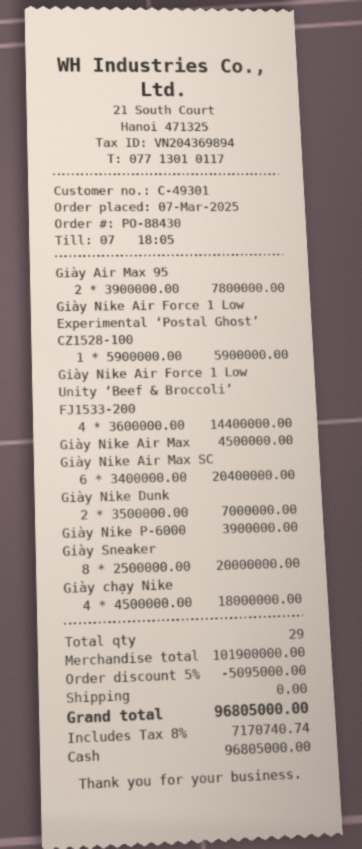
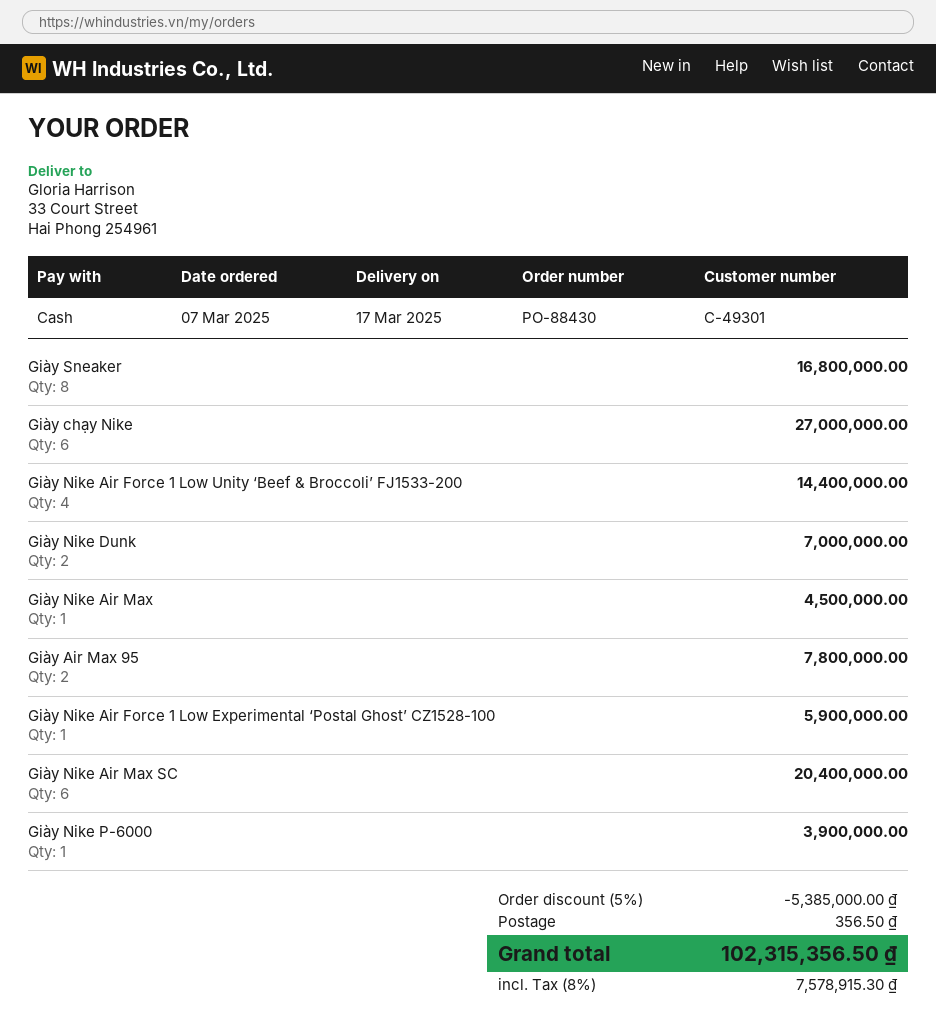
Giày Sneaker: 8 for 20000000.00 -> 8 for 16800000.00
Giày chạy Nike: 4 for 18000000.00 -> 6 for 27000000.00
discount: 5% = 5095000.00 -> 5% = 5385000.00
shipping: 0.00 -> 356.50
tax: 8% = 7170740.74 -> 8% = 7578915.30
total: 96805000.00 -> 102315356.50

